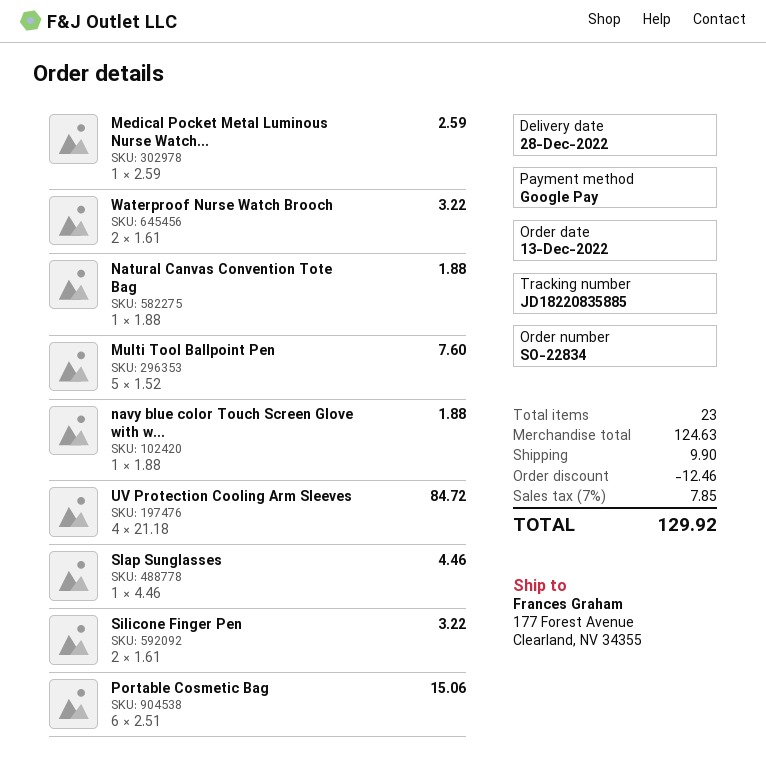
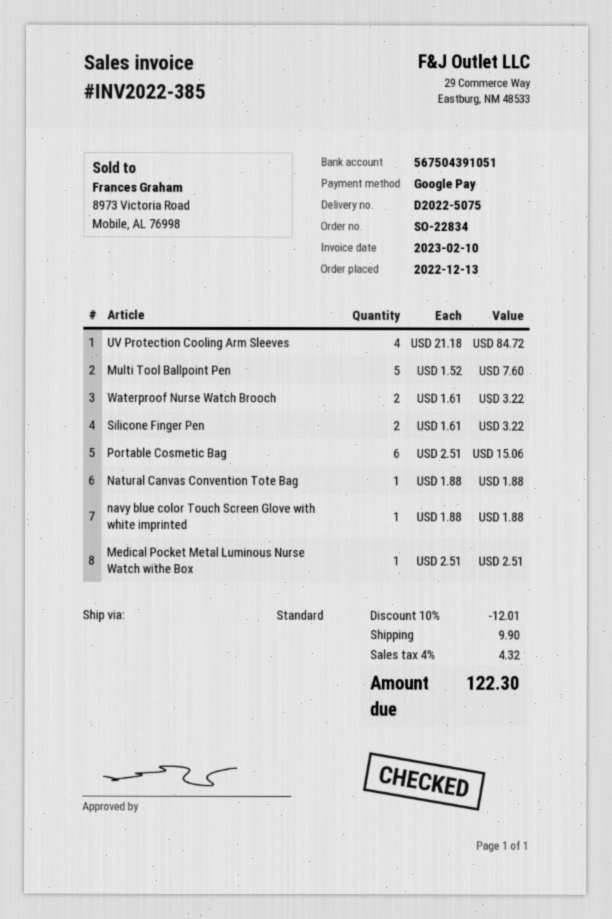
Medical Pocket Metal Luminous Nurse Watch...: 1 x 2.59 = 2.59 -> 1 x 2.51 = 2.51
Slap Sunglasses: 1 x 4.46 = 4.46 -> none
discount: 12.46 -> 12.01
tax: 7% = 7.85 -> 4% = 4.32
total: 129.92 -> 122.30

